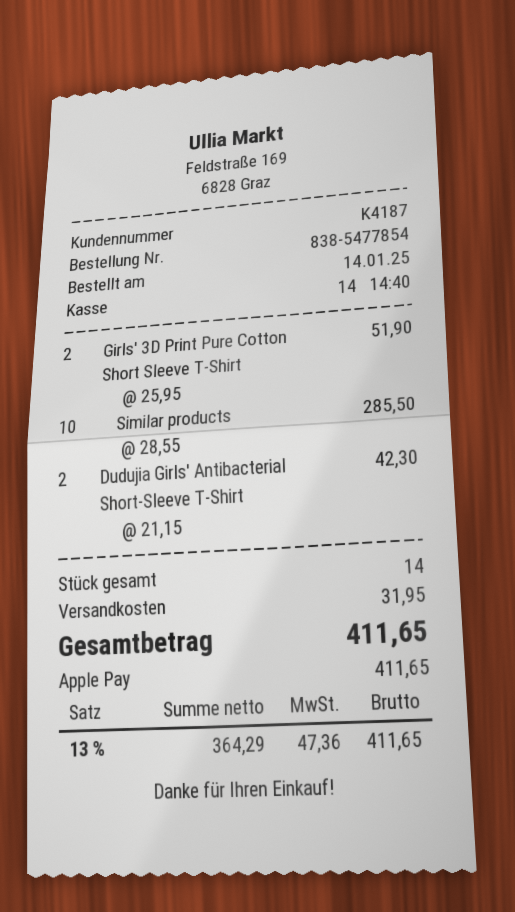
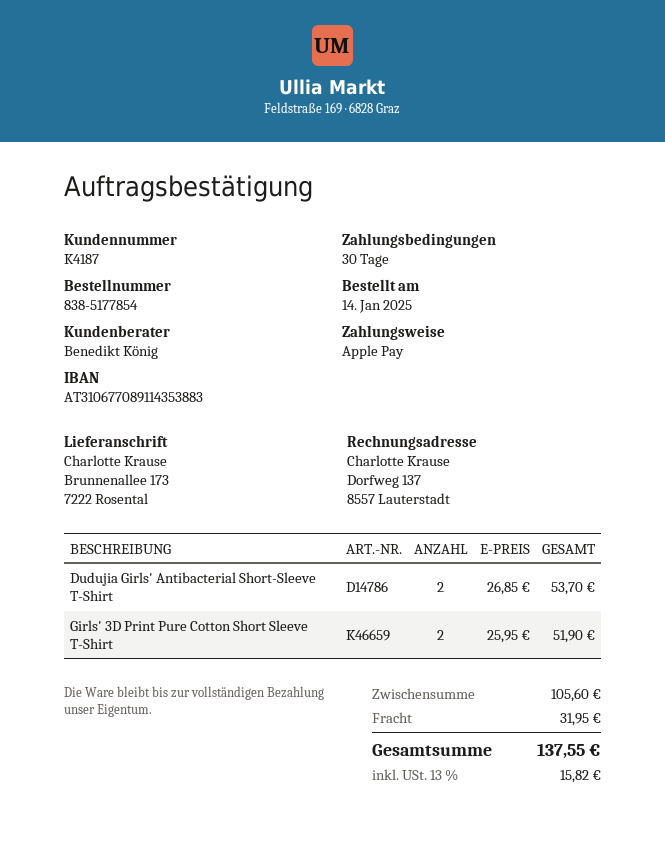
order number: 838-5477854 -> 838-5177854
Similar products: 10 x 28.55 = 285.50 -> none
Dudujia Girls' Antibacterial Short-Sleeve T-Shirt: 2 x 21.15 = 42.30 -> 2 x 26.85 = 53.70
tax: 13% = 47.36 -> 13% = 15.82
total: 411.65 -> 137.55

